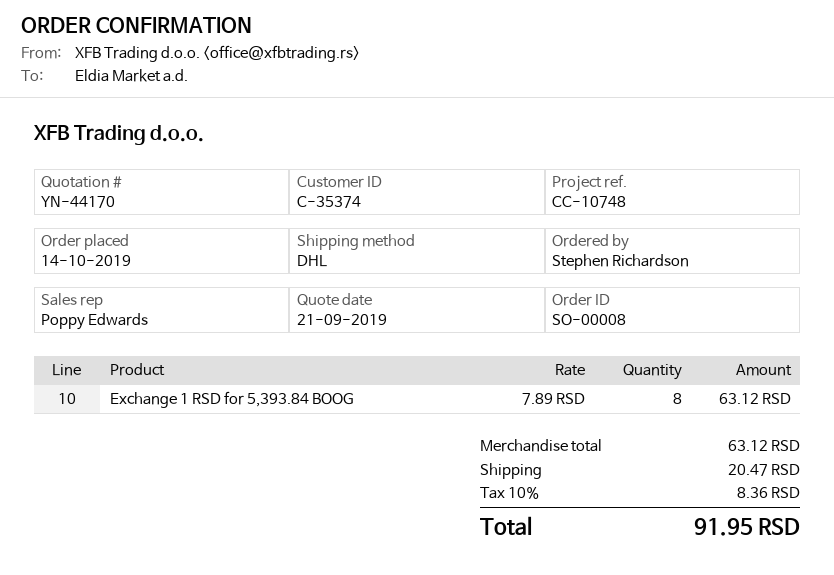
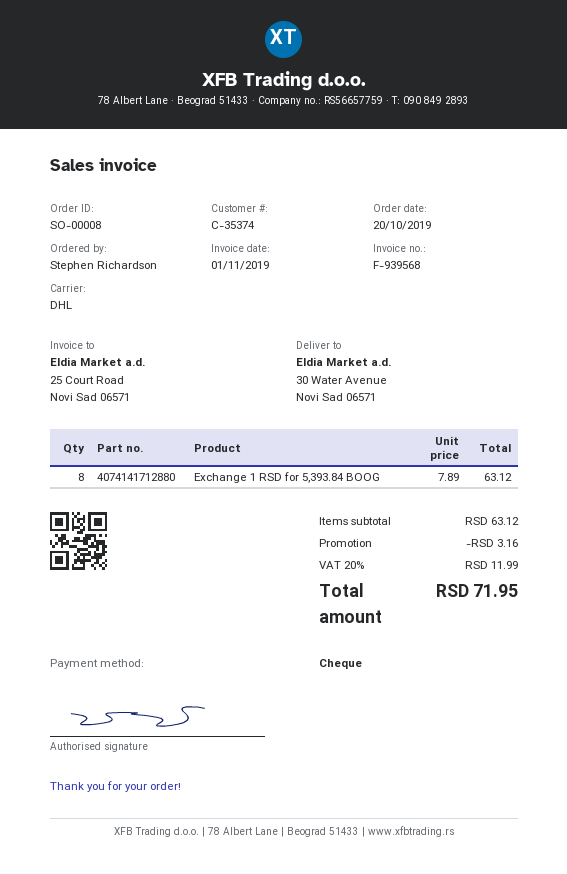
order date: 2019-10-14 -> 2019-10-20
discount: none -> 3.16
shipping: 20.47 -> none
tax: 10% = 8.36 -> 20% = 11.99
total: 91.95 -> 71.95

